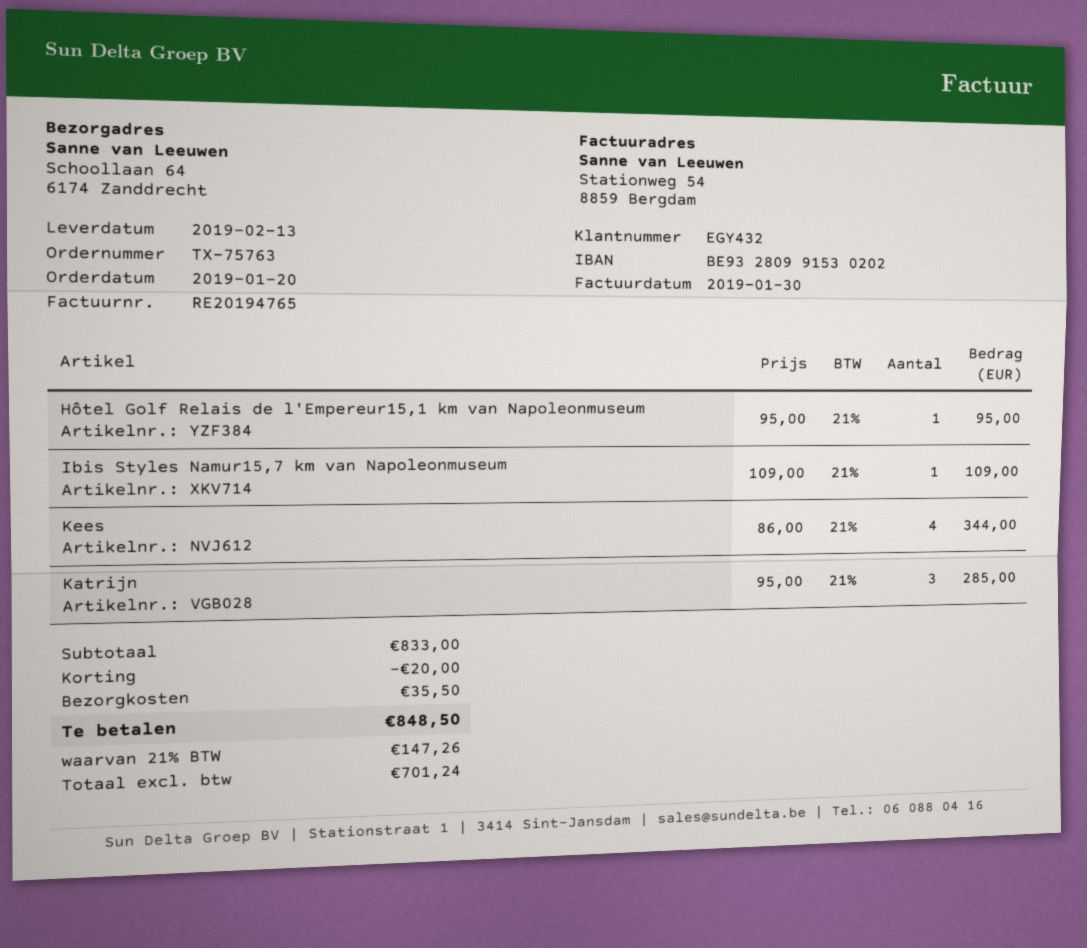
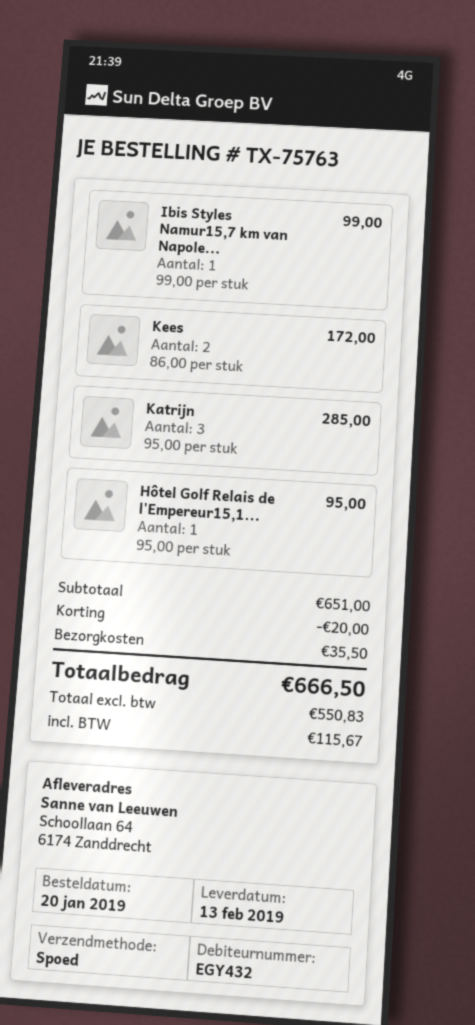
Ibis Styles Namur15,7 km van Napoleonmuseum: 1 x 109.00 = 109.00 -> 1 x 99.00 = 99.00
Kees: 4 x 86.00 = 344.00 -> 2 x 86.00 = 172.00
subtotal: 833.00 -> 651.00
net: 701.24 -> 550.83
tax: 147.26 -> 115.67
total: 848.50 -> 666.50

